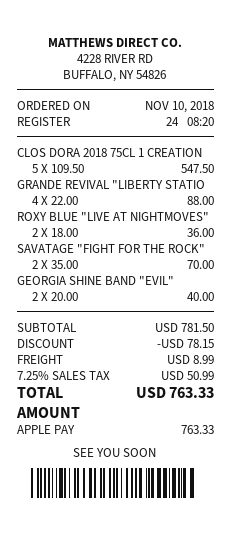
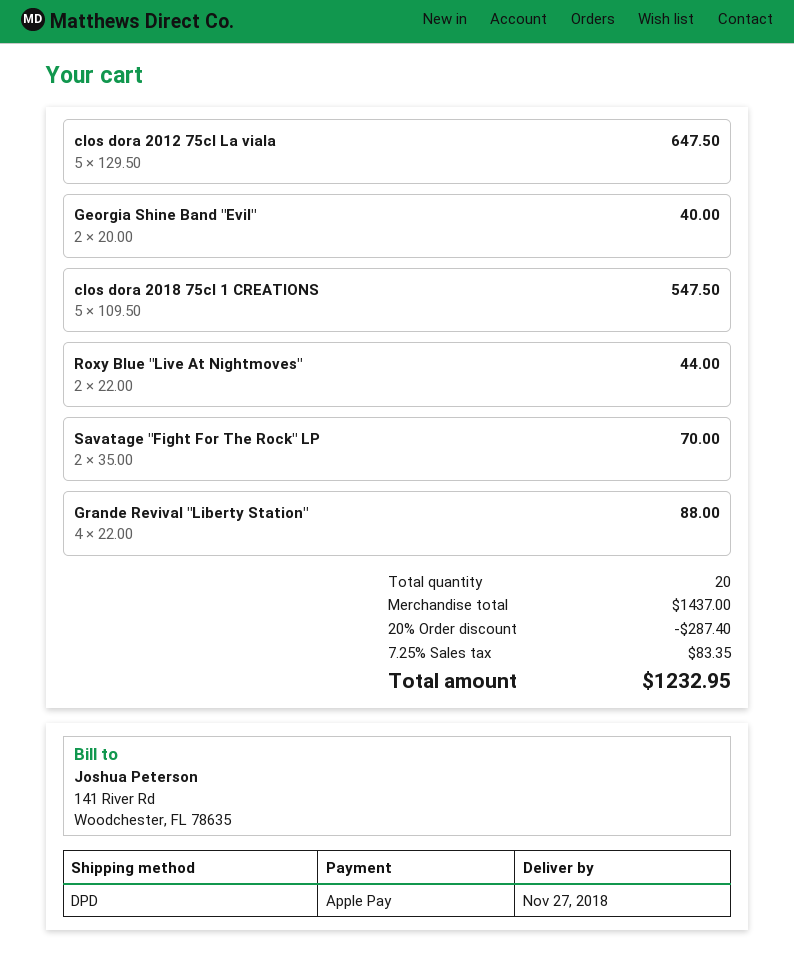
ROXY BLUE "LIVE AT NIGHTMOVES": 2 x 18.00 = 36.00 -> 2 x 22.00 = 44.00
clos dora 2012 75cl La viala: none -> 5 x 129.50 = 647.50
subtotal: 781.50 -> 1437.00
discount: 78.15 -> 287.40
shipping: 8.99 -> none
tax: 7.25% = 50.99 -> 7.25% = 83.35
total: 763.33 -> 1232.95

